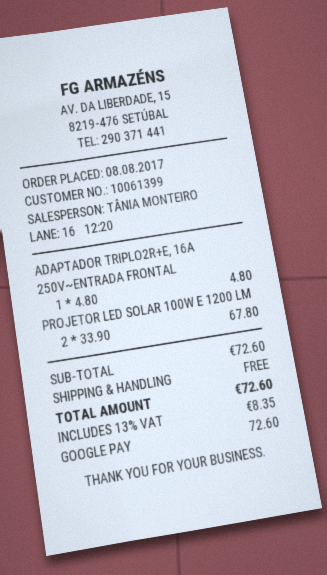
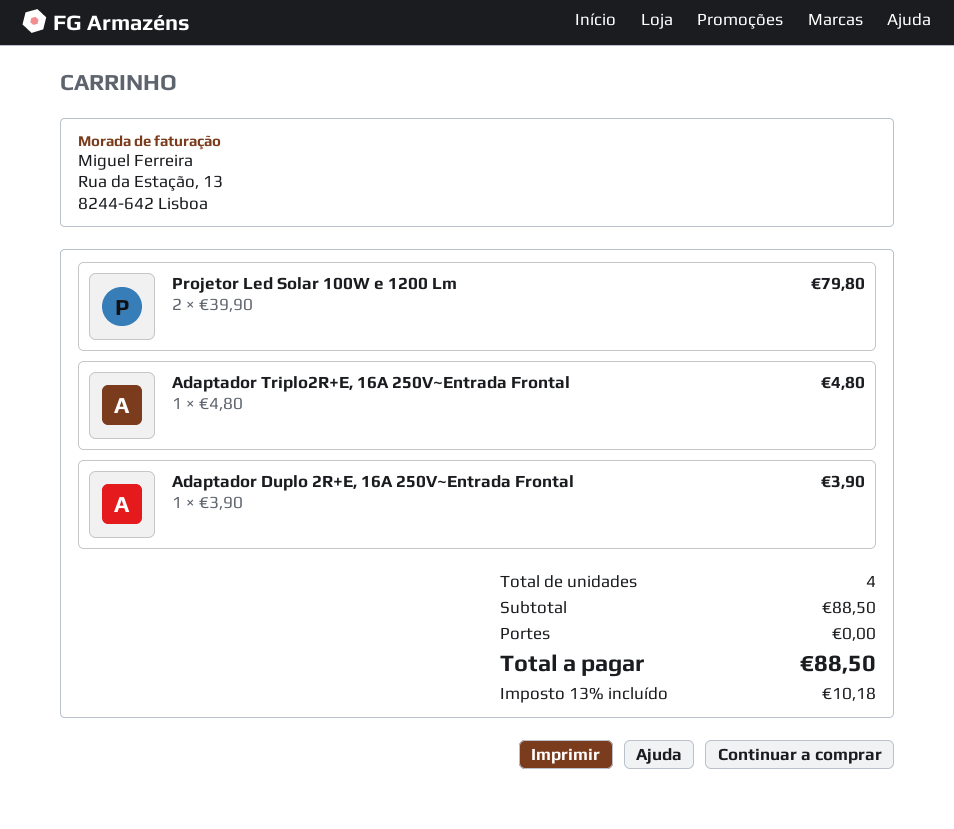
PROJETOR LED SOLAR 100W E 1200 LM: 2 x 33.90 = 67.80 -> 2 x 39.90 = 79.80
Adaptador Duplo 2R+E, 16A 250V~Entrada Frontal: none -> 1 x 3.90 = 3.90
subtotal: 72.60 -> 88.50
tax: 13% = 8.35 -> 13% = 10.18
total: 72.60 -> 88.50

